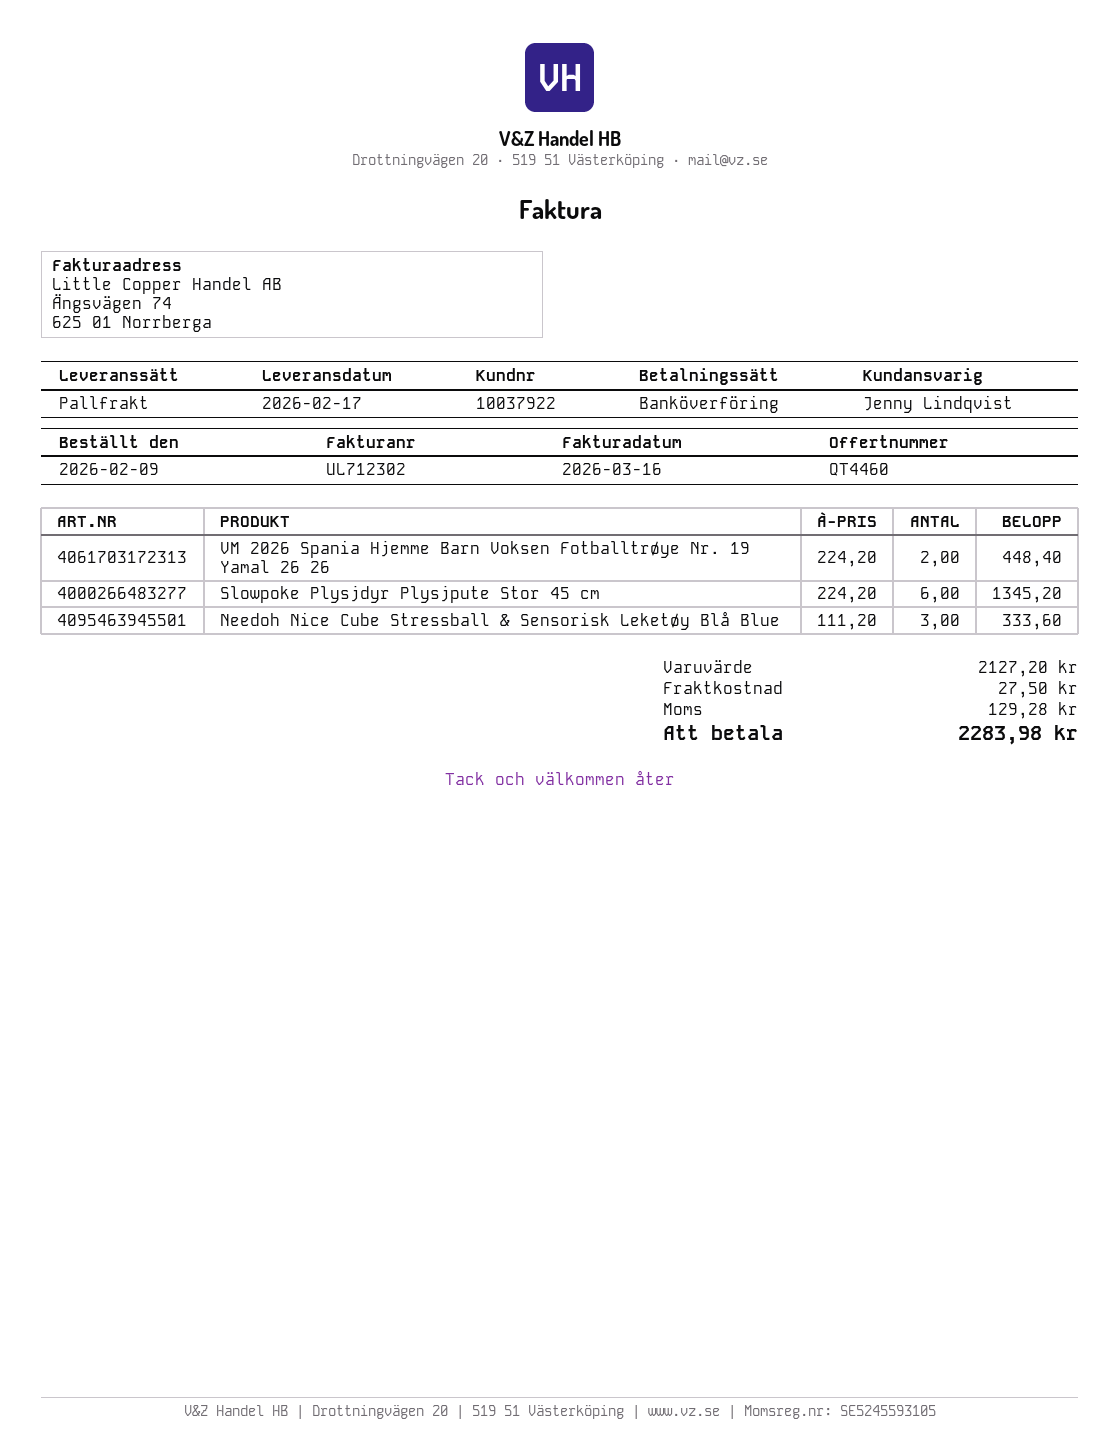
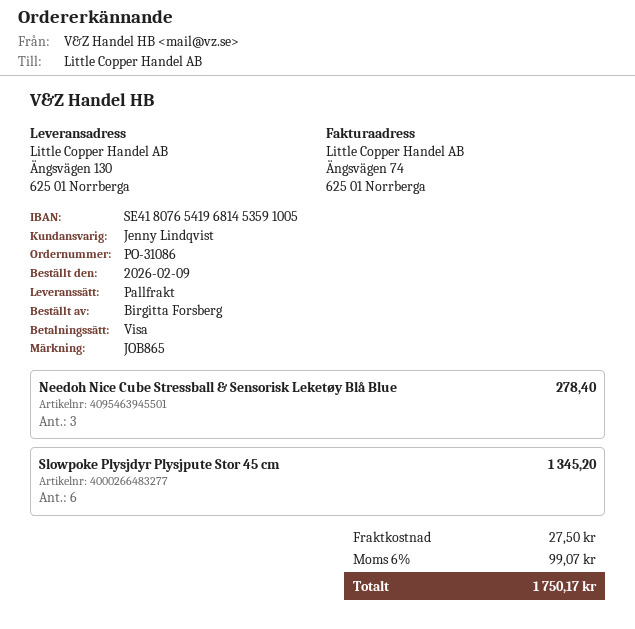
payment method: bank transfer -> Visa
VM 2026 Spania Hjemme Barn Voksen Fotballtrøye Nr. 19 Yamal 26 26: 2 for 448.40 -> none
Needoh Nice Cube Stressball & Sensorisk Leketøy Blå Blue: 3 for 333.60 -> 3 for 278.40
tax: 129.28 -> 99.07
total: 2283.98 -> 1750.17

